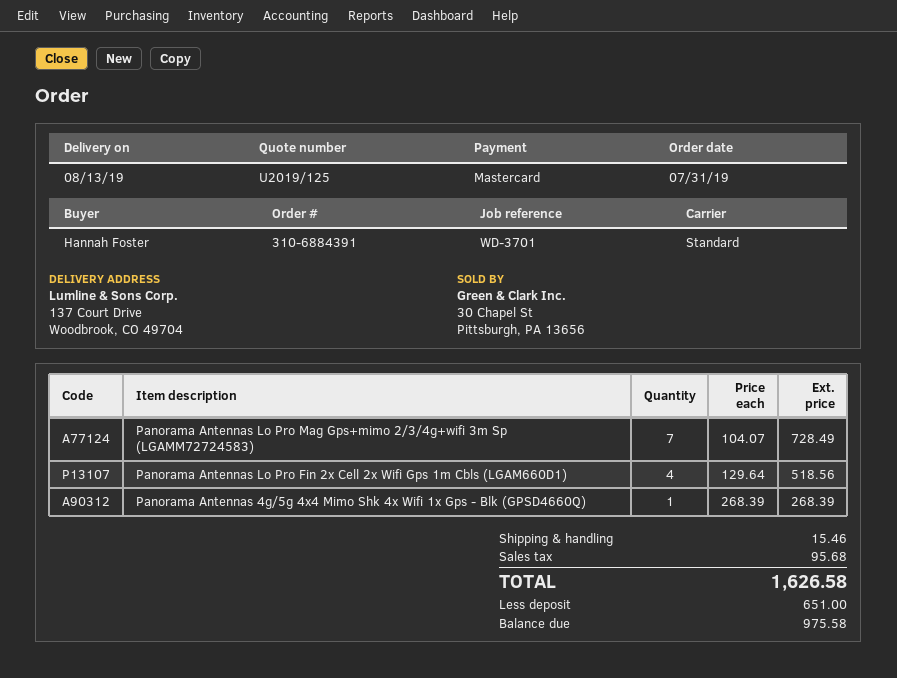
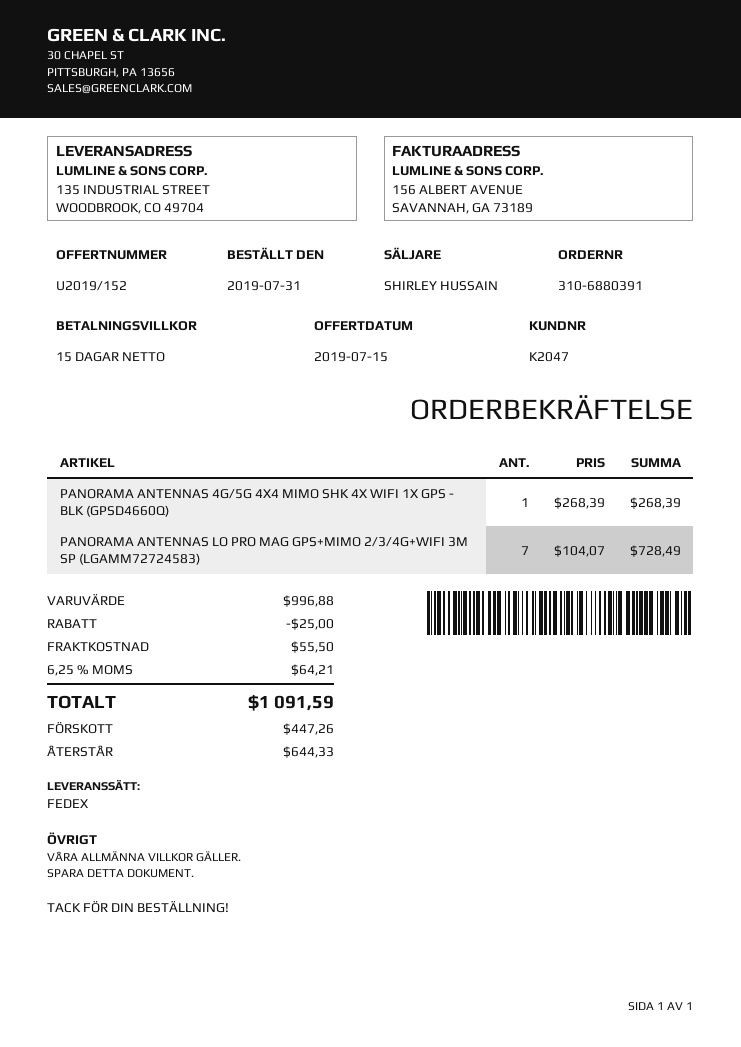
quote number: U2019/125 -> U2019/152
order number: 310-6884391 -> 310-6880391
shipping method: standard -> FedEx
ship to: 137 Court Drive, Woodbrook, CO 49704 -> 135 INDUSTRIAL STREET, WOODBROOK, CO 49704
Panorama Antennas Lo Pro Fin 2x Cell 2x Wifi Gps 1m Cbls (LGAM660D1): 4 x 129.64 = 518.56 -> none
discount: none -> 25.00
shipping: 15.46 -> 55.50
tax: 95.68 -> 64.21
total: 1626.58 -> 1091.59
deposit: 651.00 -> 447.26
balance: 975.58 -> 644.33

